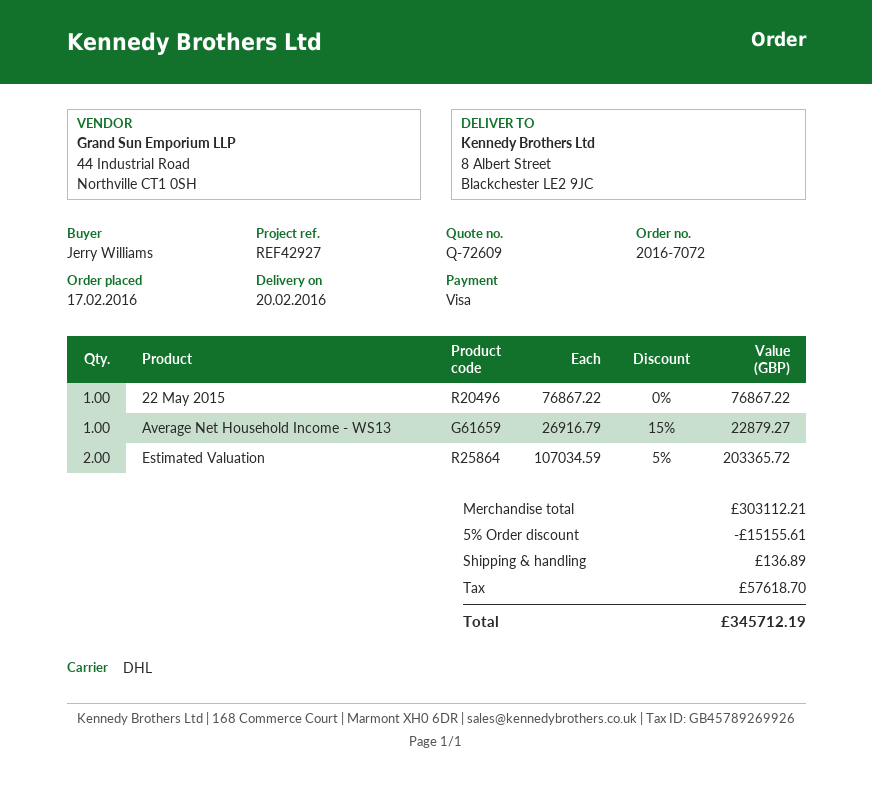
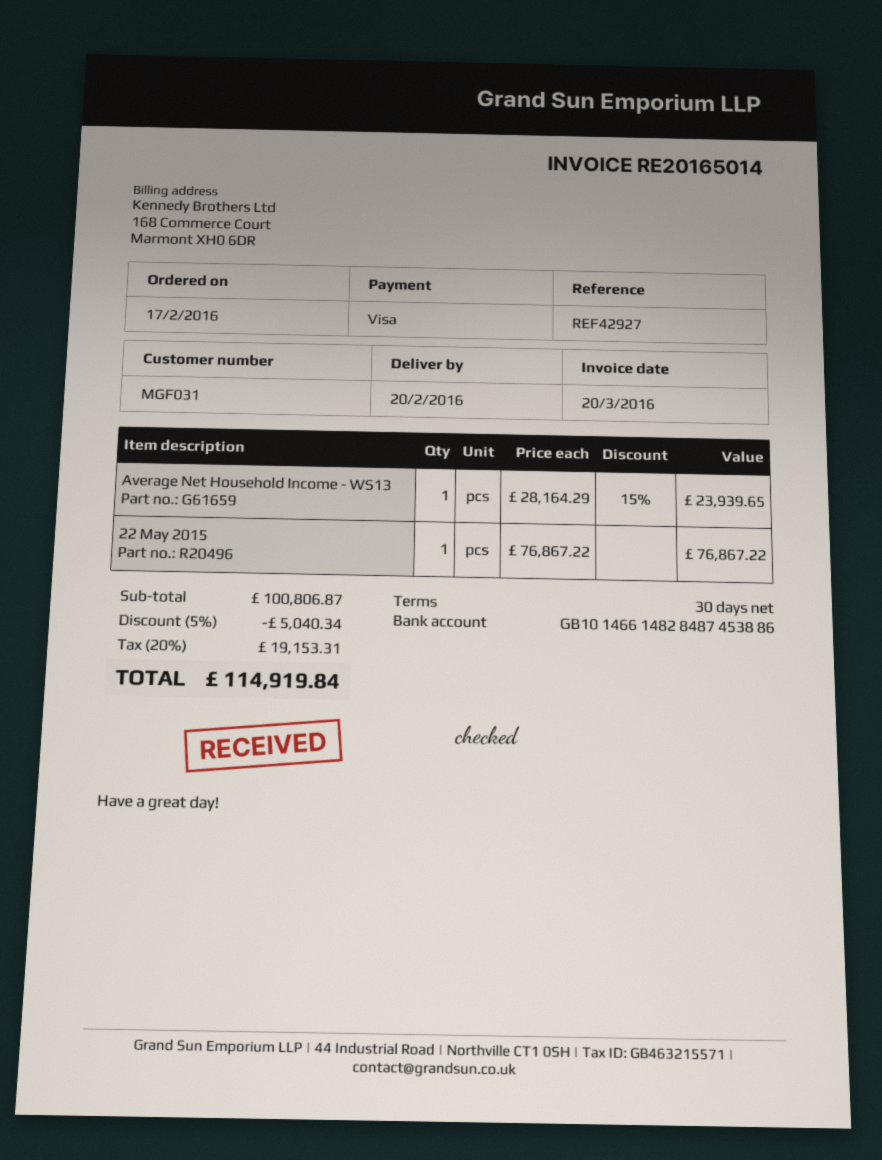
Average Net Household Income - WS13: 1 x 26916.79 - 15% = 22879.27 -> 1 x 28164.29 - 15% = 23939.65
Estimated Valuation: 2 x 107034.59 - 5% = 203365.72 -> none
subtotal: 303112.21 -> 100806.87
discount: 5% = 15155.61 -> 5% = 5040.34
shipping: 136.89 -> none
tax: 57618.70 -> 19153.31
total: 345712.19 -> 114919.84

